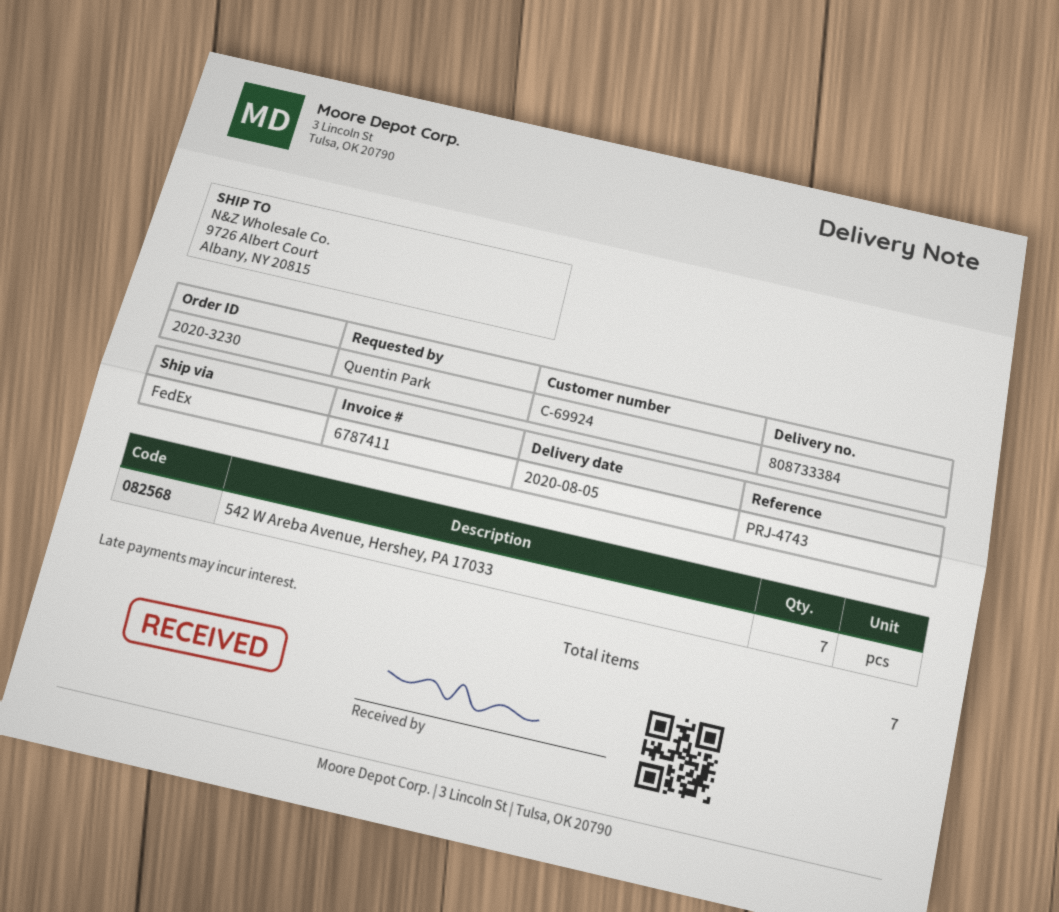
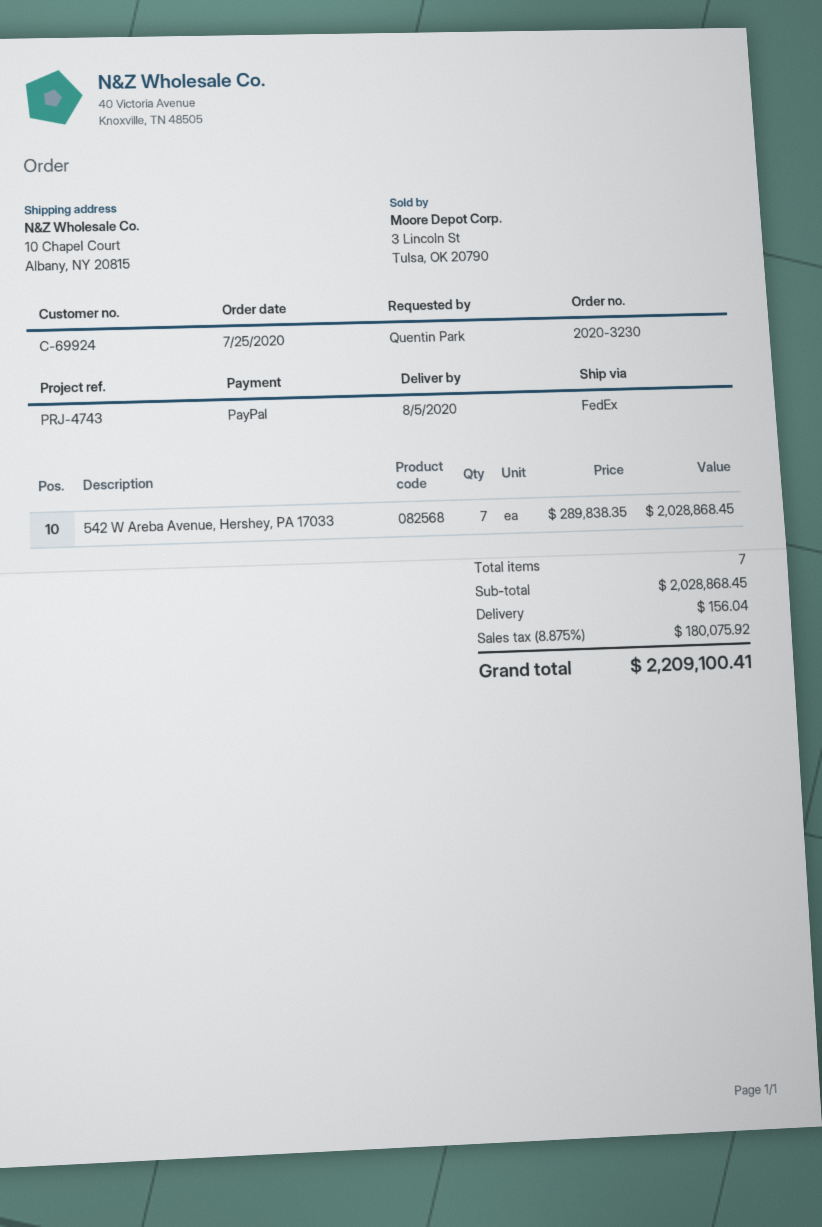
ship to: 9726 Albert Court, Albany, NY 20815 -> 10 Chapel Court, Albany, NY 20815

